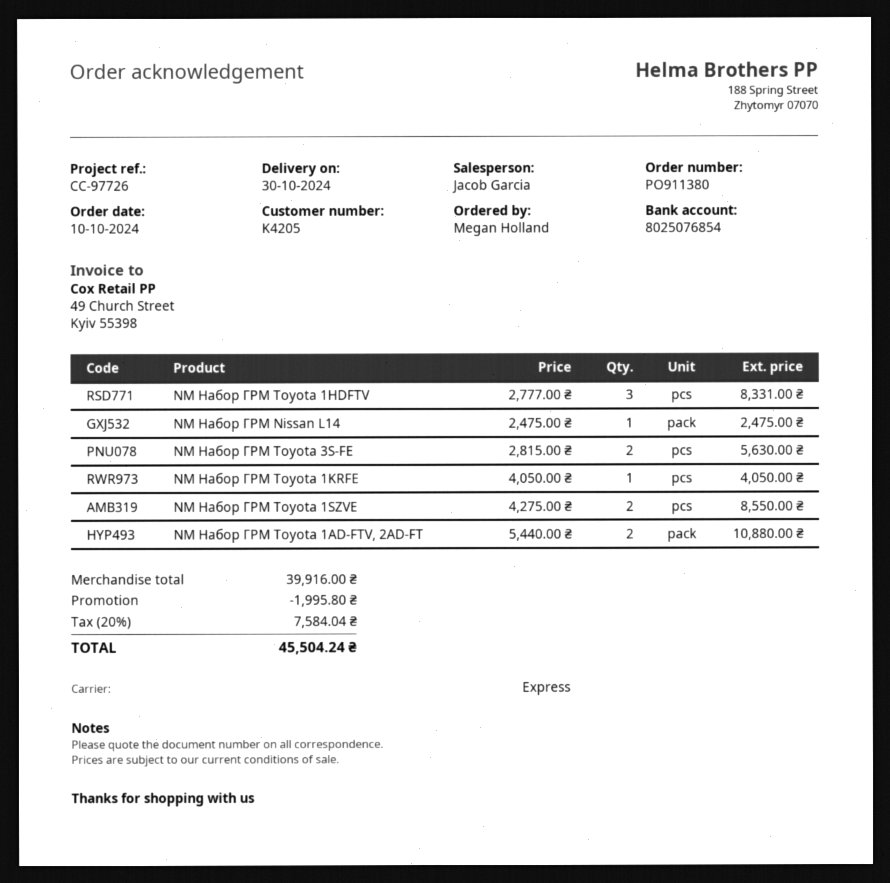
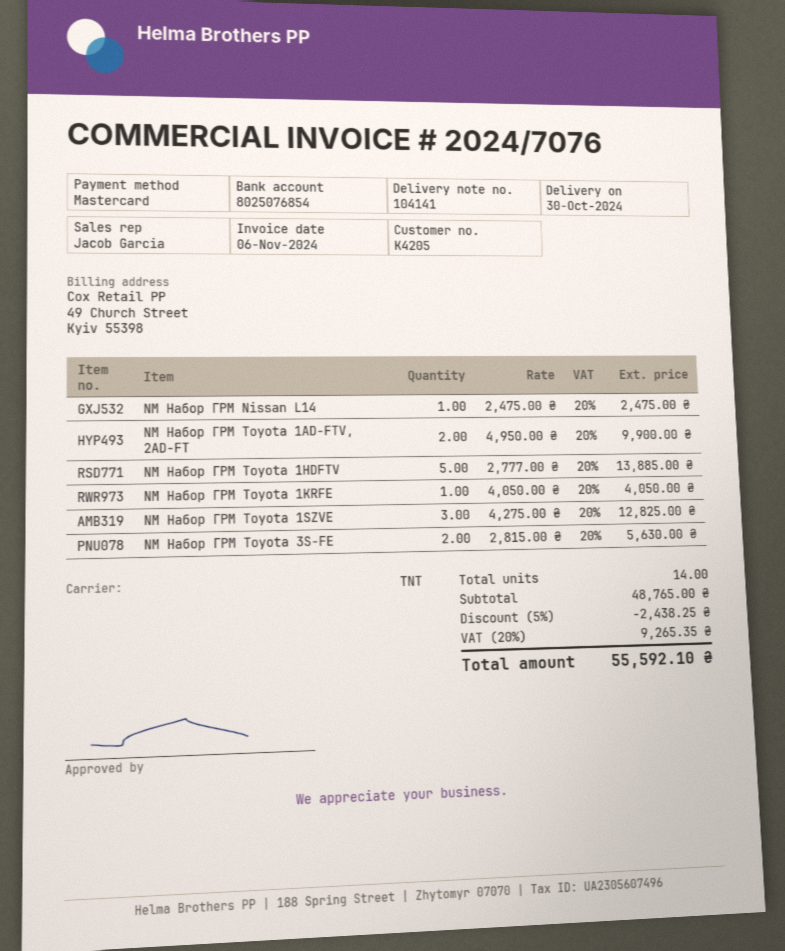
shipping method: express -> TNT
NM Набор ГРМ Toyota 1HDFTV: 3 x 2777.00 = 8331.00 -> 5 x 2777.00 = 13885.00
NM Набор ГРМ Toyota 1SZVE: 2 x 4275.00 = 8550.00 -> 3 x 4275.00 = 12825.00
NM Набор ГРМ Toyota 1AD-FTV, 2AD-FT: 2 x 5440.00 = 10880.00 -> 2 x 4950.00 = 9900.00
subtotal: 39916.00 -> 48765.00
discount: 1995.80 -> 2438.25
tax: 20% = 7584.04 -> 20% = 9265.35
total: 45504.24 -> 55592.10

